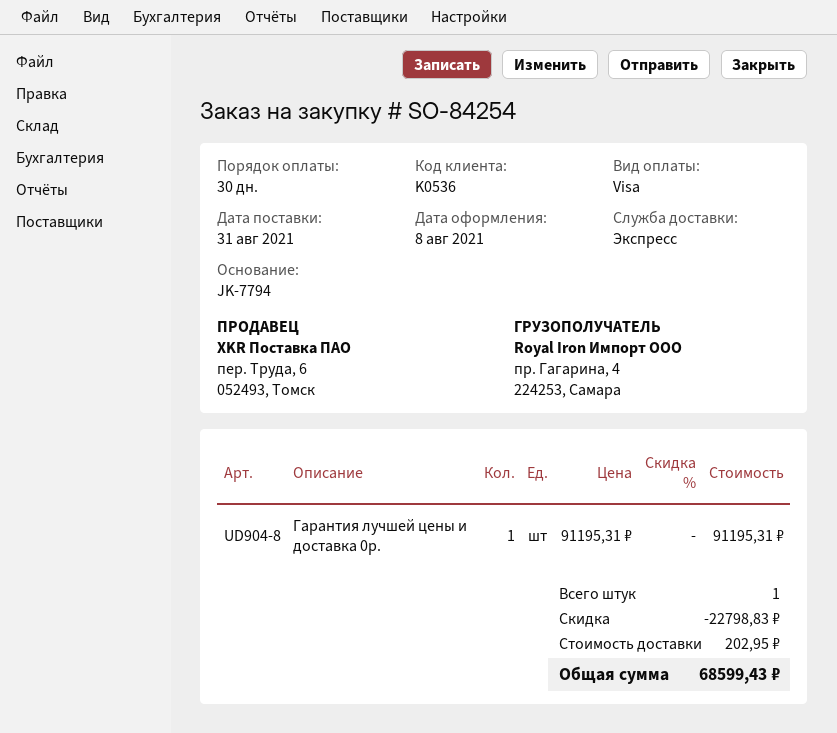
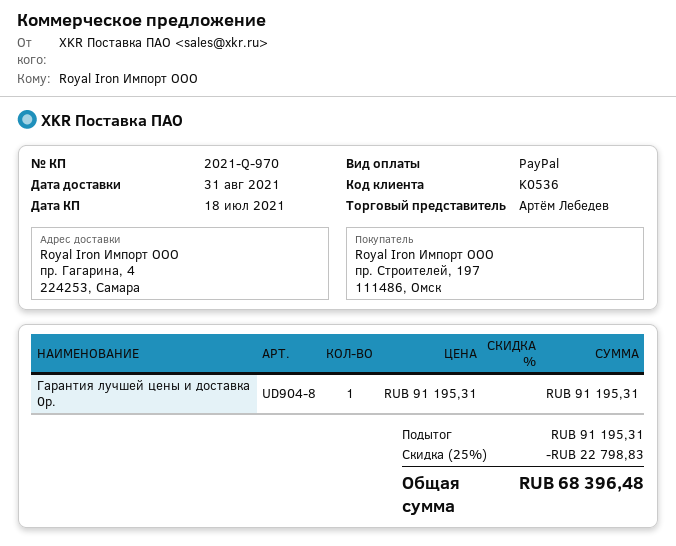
payment method: Visa -> PayPal
shipping: 202.95 -> none
total: 68599.43 -> 68396.48

